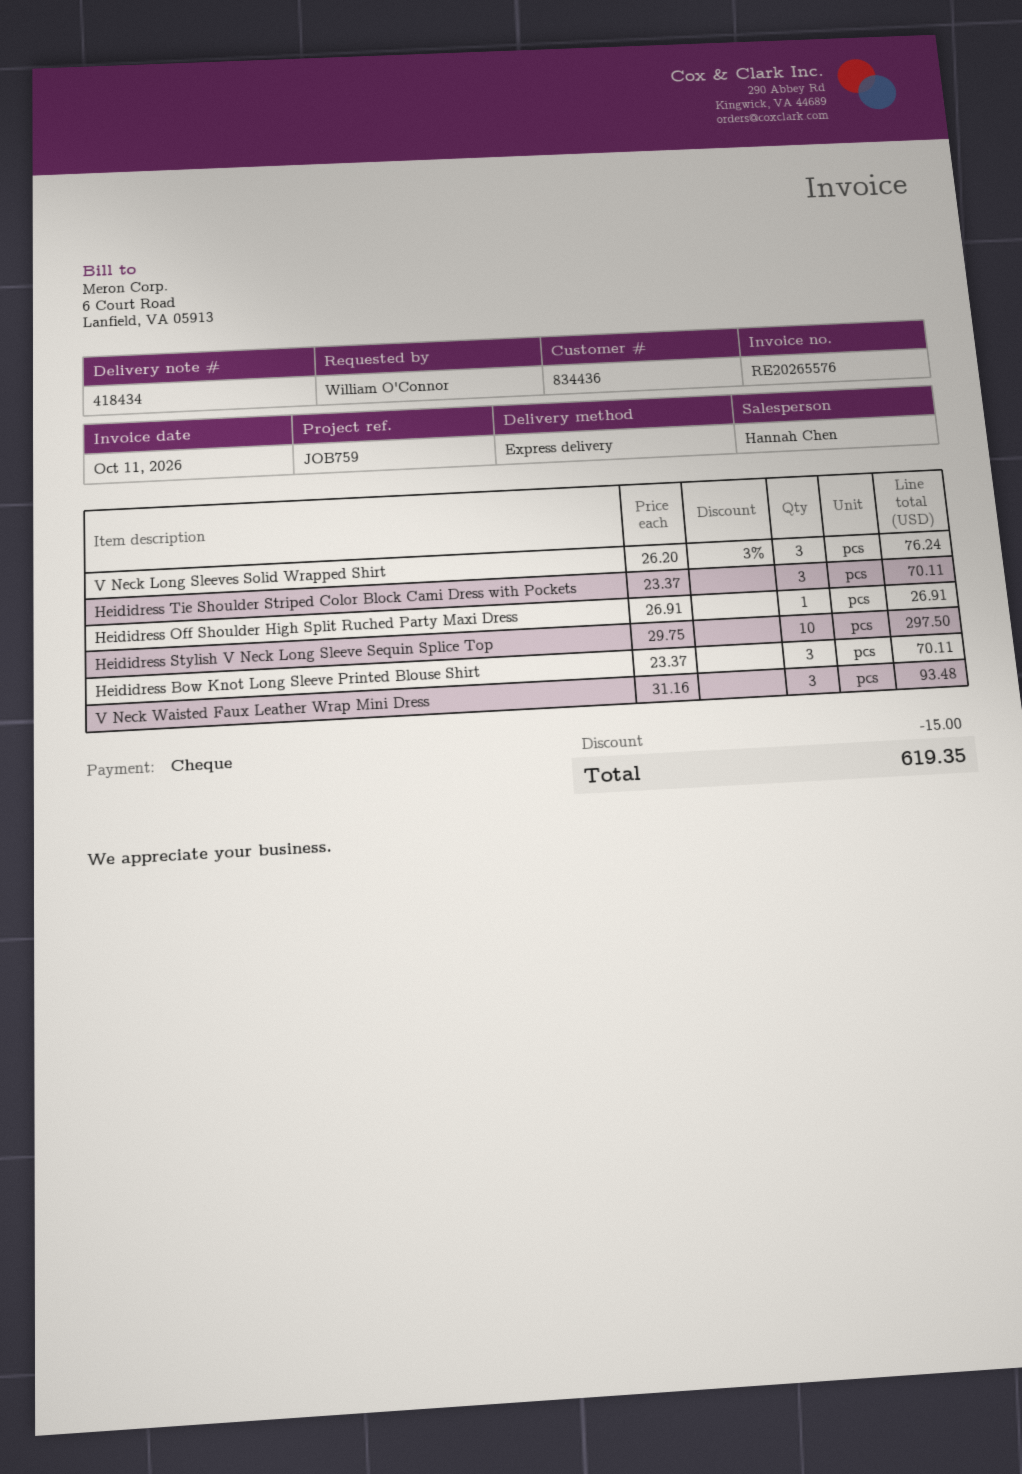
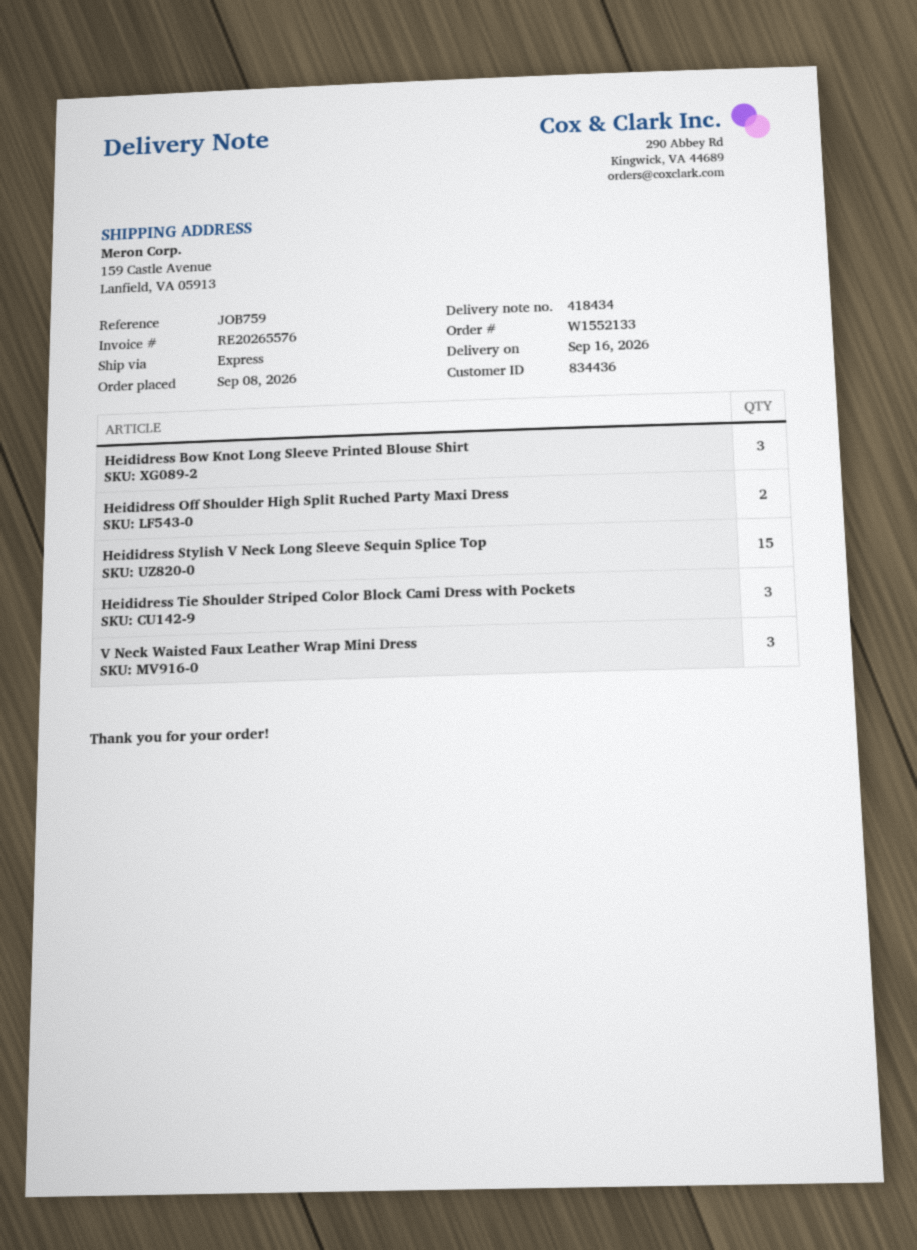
V Neck Long Sleeves Solid Wrapped Shirt: 3 -> none
Heididress Off Shoulder High Split Ruched Party Maxi Dress: 1 -> 2
Heididress Stylish V Neck Long Sleeve Sequin Splice Top: 10 -> 15

